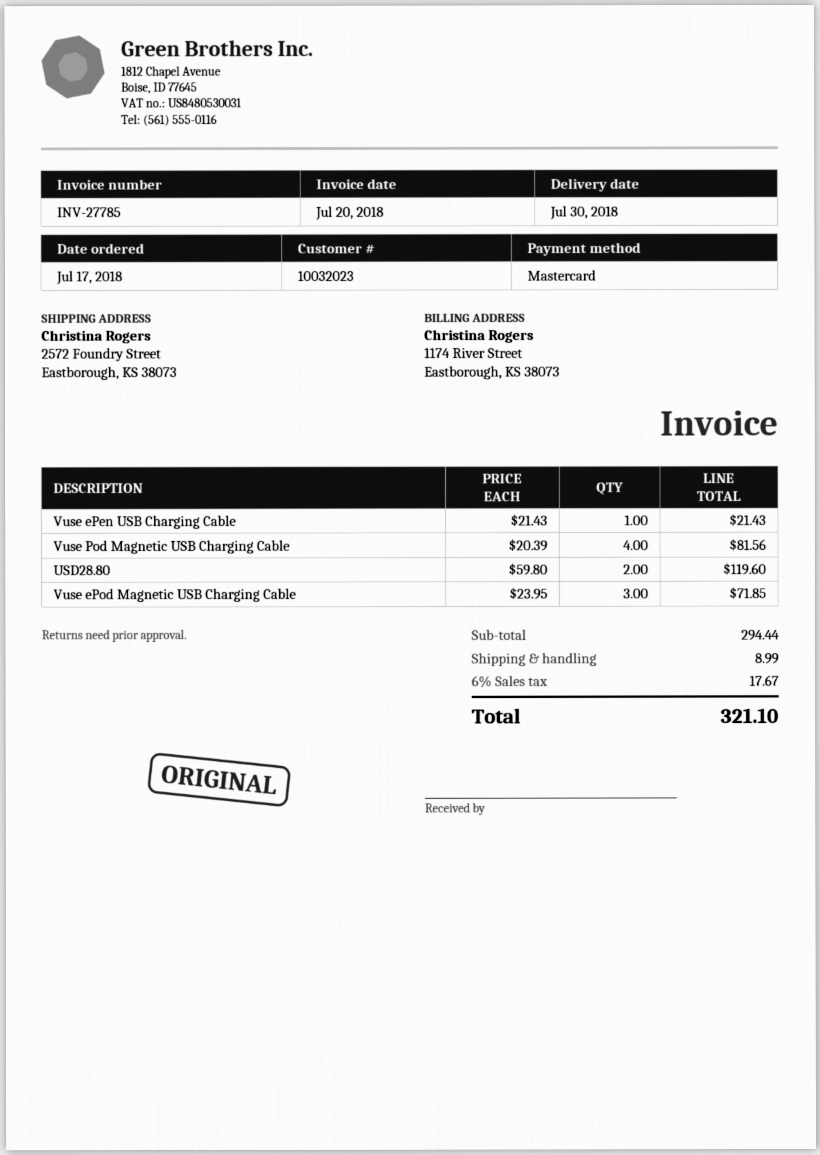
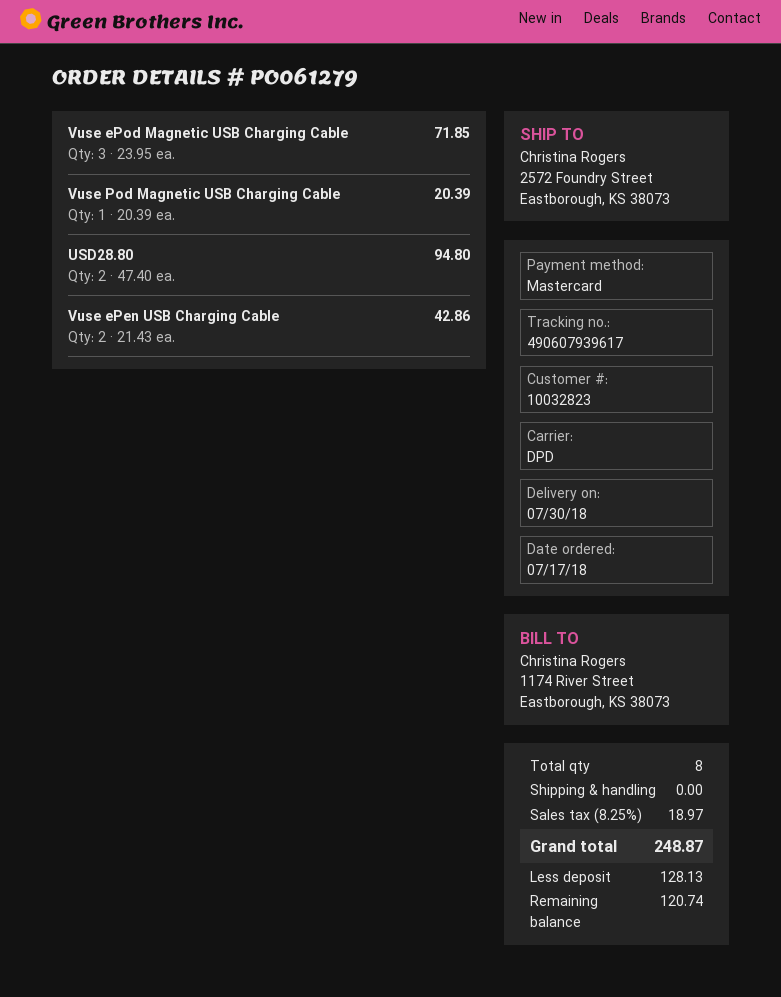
customer number: 10032023 -> 10032823
Vuse ePen USB Charging Cable: 1 x 21.43 = 21.43 -> 2 x 21.43 = 42.86
Vuse Pod Magnetic USB Charging Cable: 4 x 20.39 = 81.56 -> 1 x 20.39 = 20.39
USD28.80: 2 x 59.80 = 119.60 -> 2 x 47.40 = 94.80
shipping: 8.99 -> 0.00
tax: 6% = 17.67 -> 8.25% = 18.97
total: 321.10 -> 248.87

